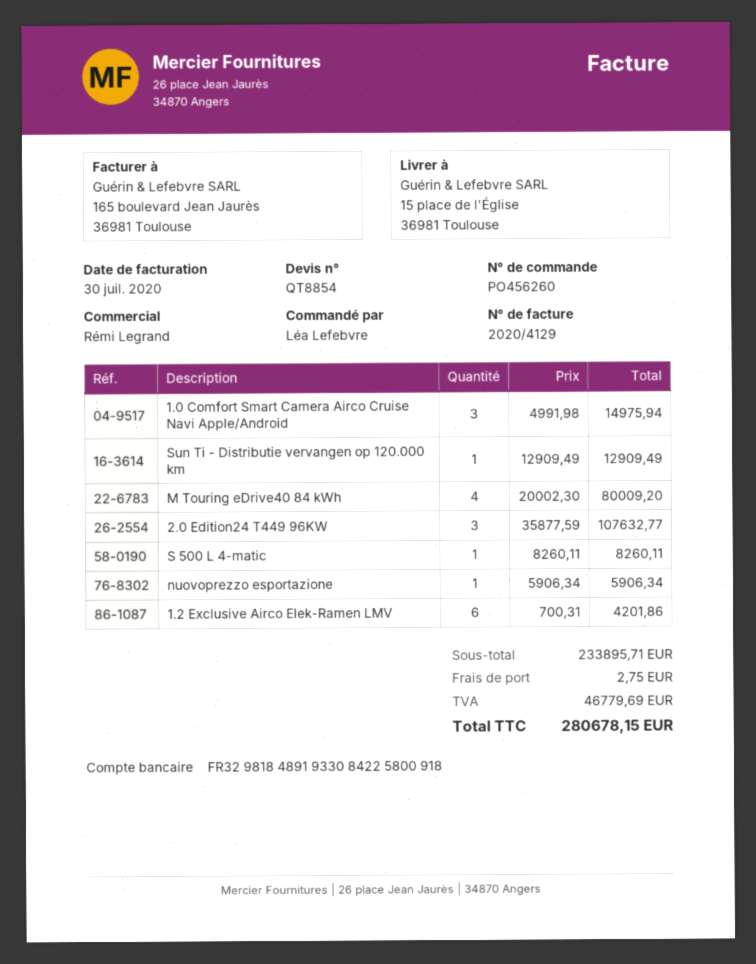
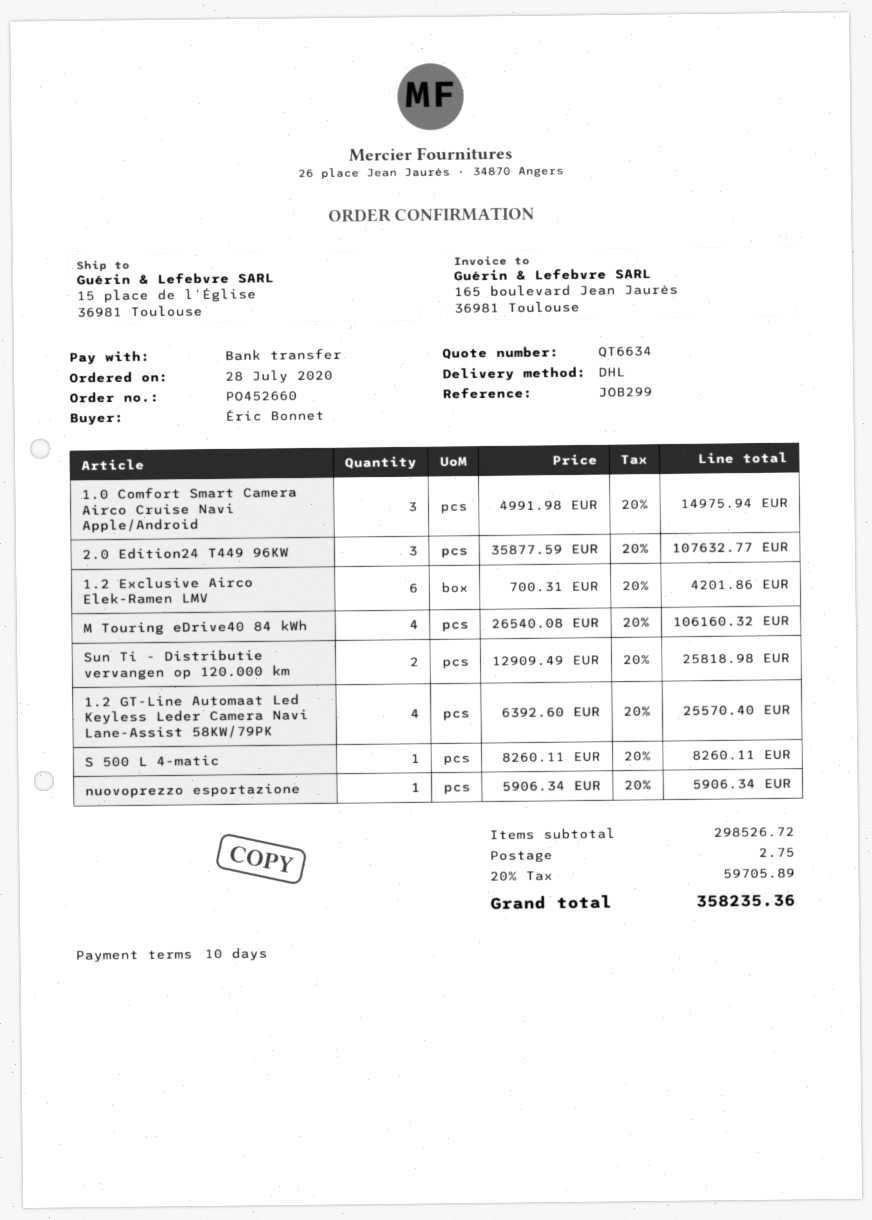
quote number: QT8854 -> QT6634
order number: PO456260 -> PO452660
ordered by: Léa Lefebvre -> Éric Bonnet
Sun Ti - Distributie vervangen op 120.000 km: 1 x 12909.49 = 12909.49 -> 2 x 12909.49 = 25818.98
M Touring eDrive40 84 kWh: 4 x 20002.30 = 80009.20 -> 4 x 26540.08 = 106160.32
1.2 GT-Line Automaat Led Keyless Leder Camera Navi Lane-Assist 58KW/79PK: none -> 4 x 6392.60 = 25570.40
subtotal: 233895.71 -> 298526.72
tax: 46779.69 -> 59705.89
total: 280678.15 -> 358235.36

